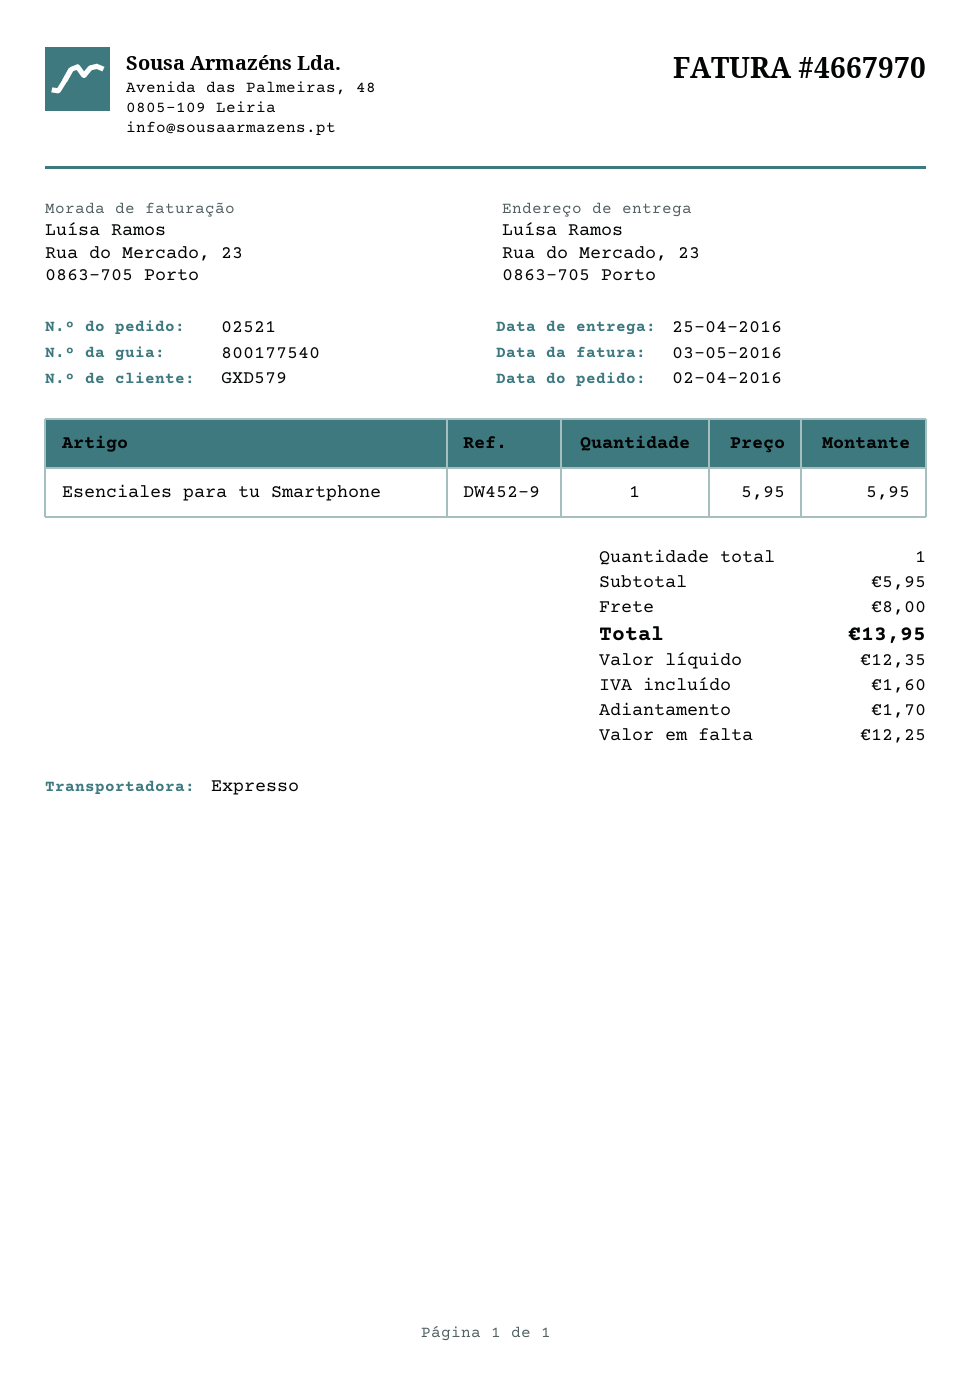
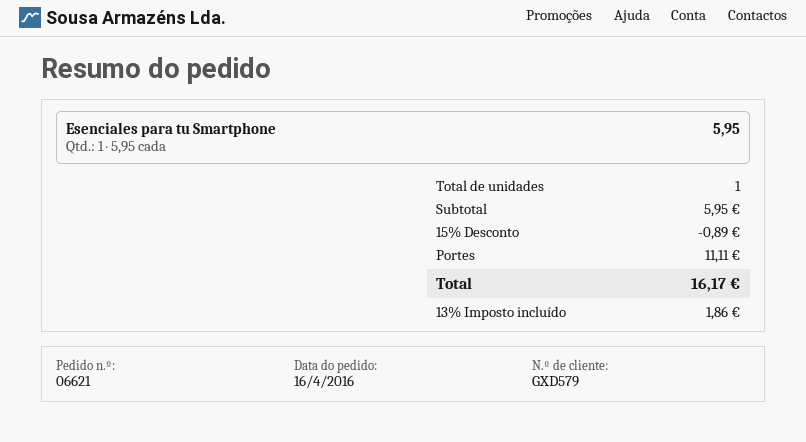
order number: 02521 -> 06621
order date: 2016-04-02 -> 2016-04-16
discount: none -> 15% = 0.89
shipping: 8.00 -> 11.11
tax: 1.60 -> 1.86
total: 13.95 -> 16.17

